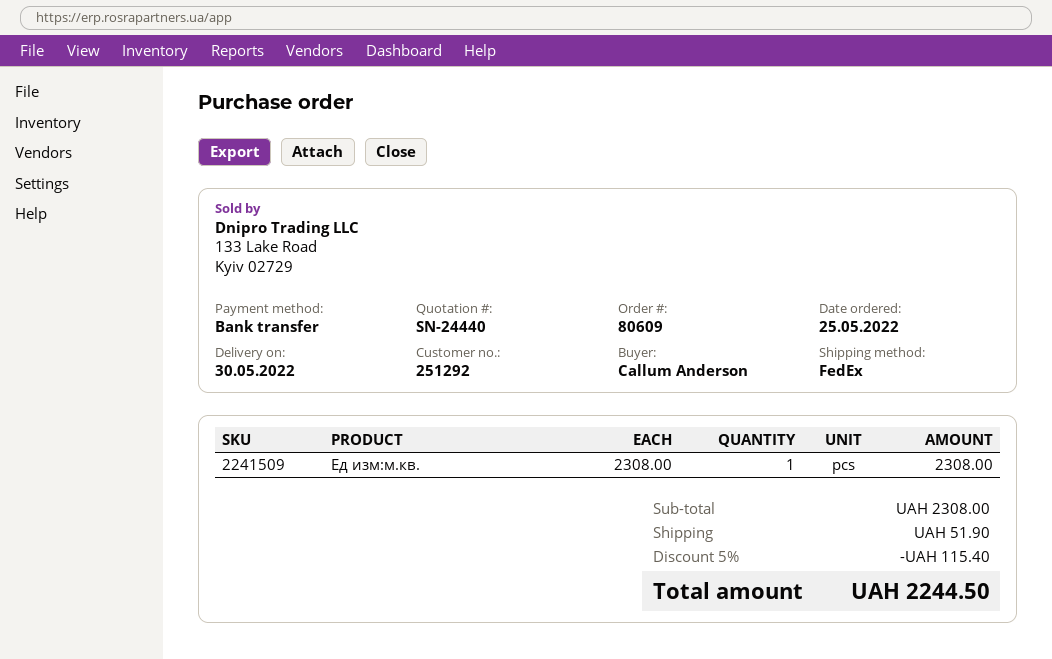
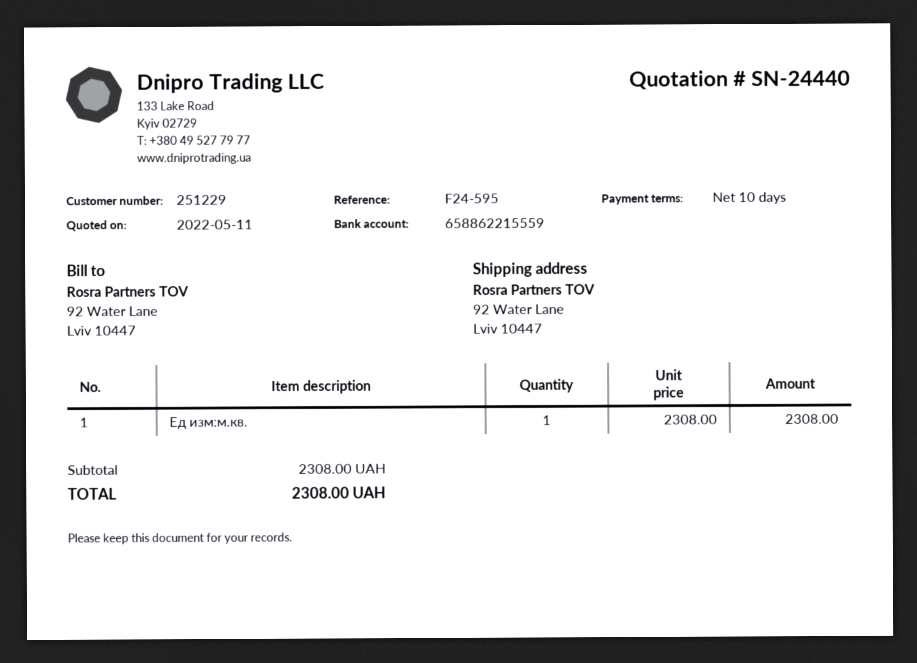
customer number: 251292 -> 251229
discount: 5% = 115.40 -> none
shipping: 51.90 -> none
total: 2244.50 -> 2308.00

